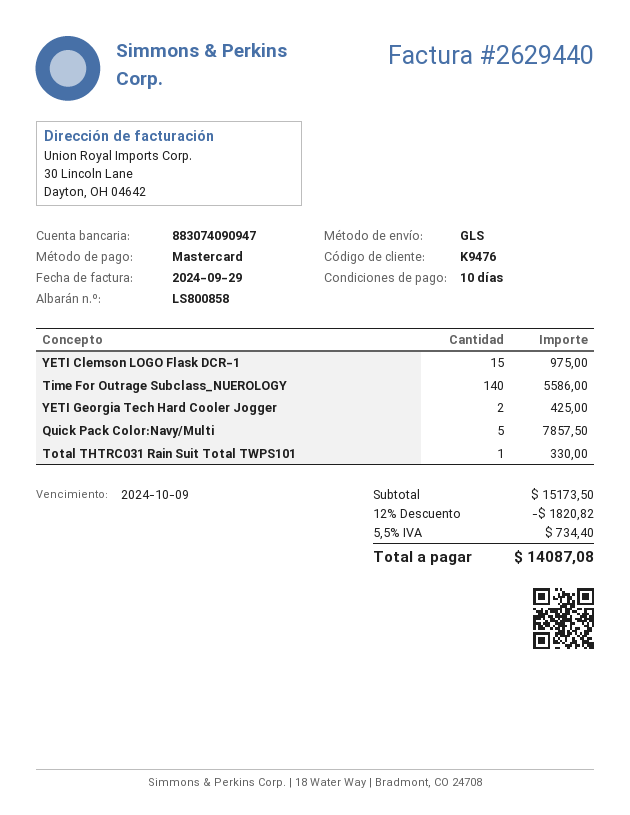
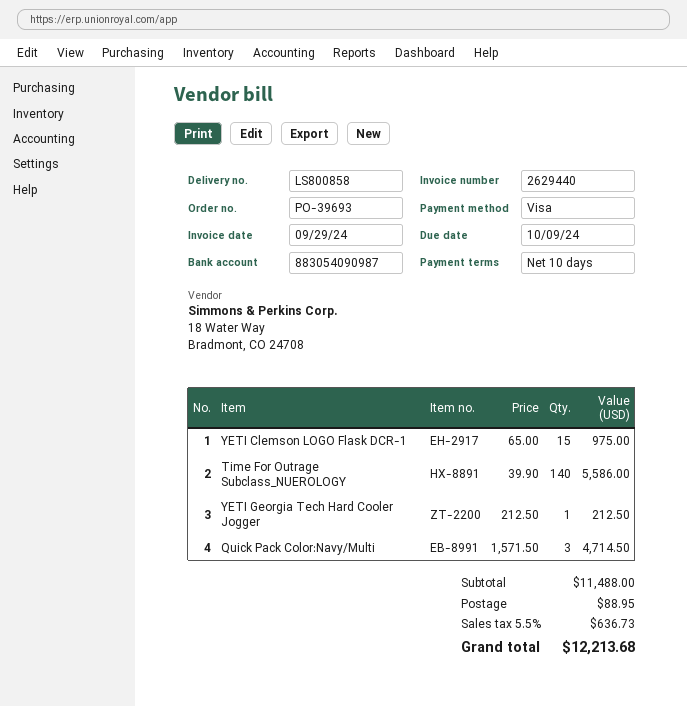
payment method: Mastercard -> Visa
bank account: 883074090947 -> 883054090987
YETI Georgia Tech Hard Cooler Jogger: 2 for 425.00 -> 1 for 212.50
Quick Pack Color:Navy/Multi: 5 for 7857.50 -> 3 for 4714.50
Total THTRC031 Rain Suit Total TWPS101: 1 for 330.00 -> none
subtotal: 15173.50 -> 11488.00
discount: 12% = 1820.82 -> none
shipping: none -> 88.95
tax: 5.5% = 734.40 -> 5.5% = 636.73
total: 14087.08 -> 12213.68

